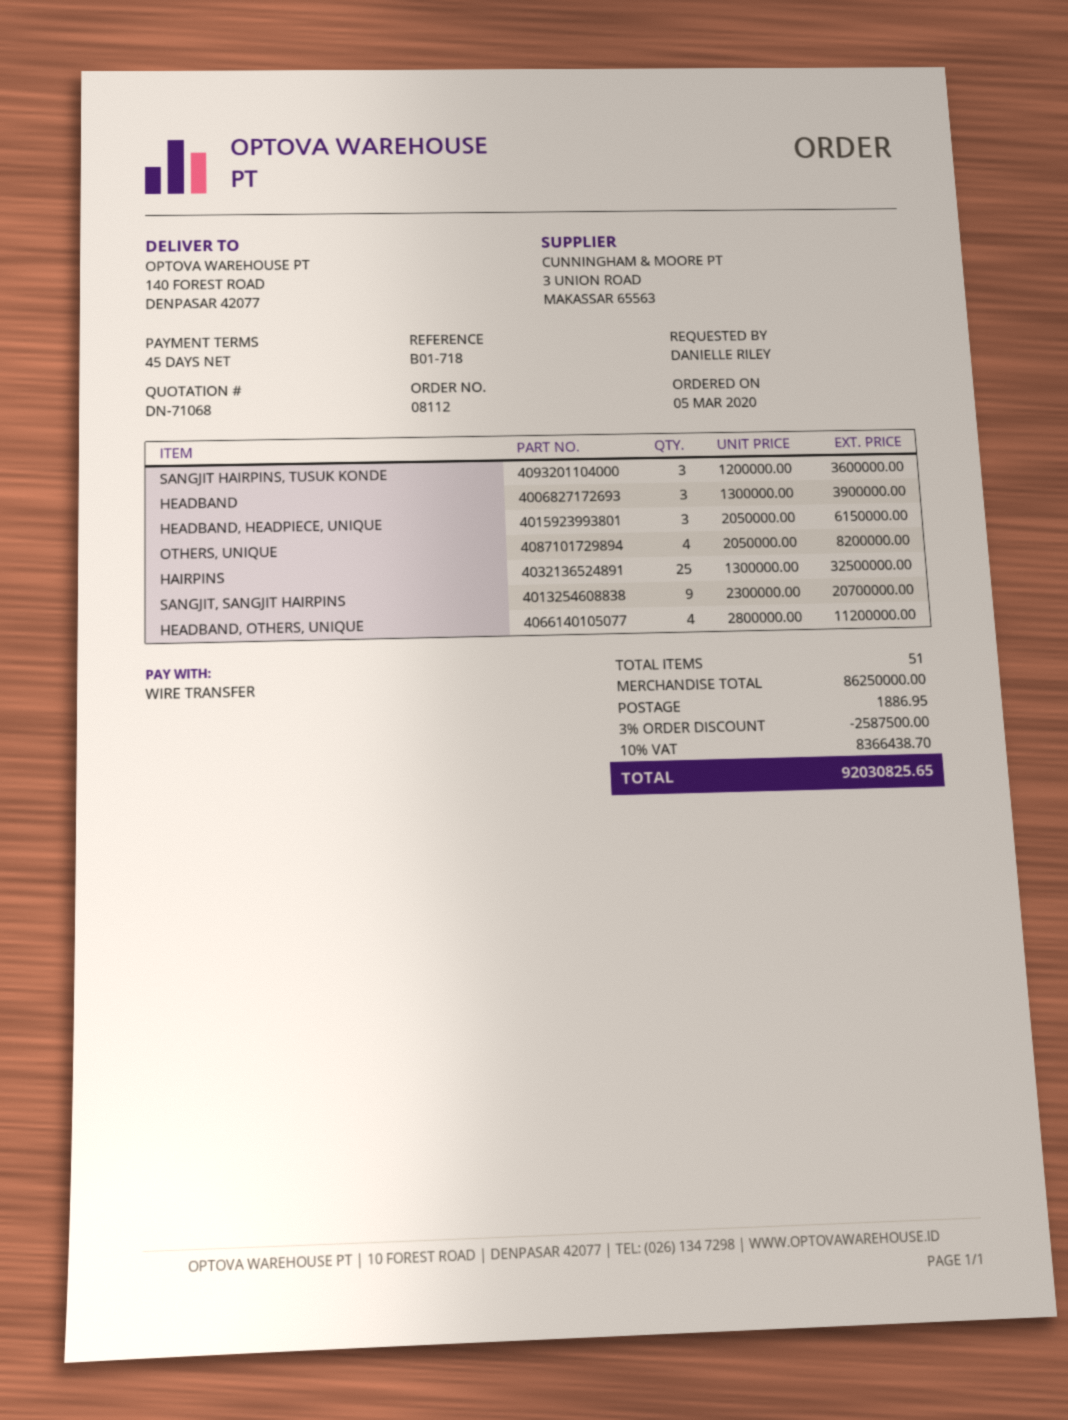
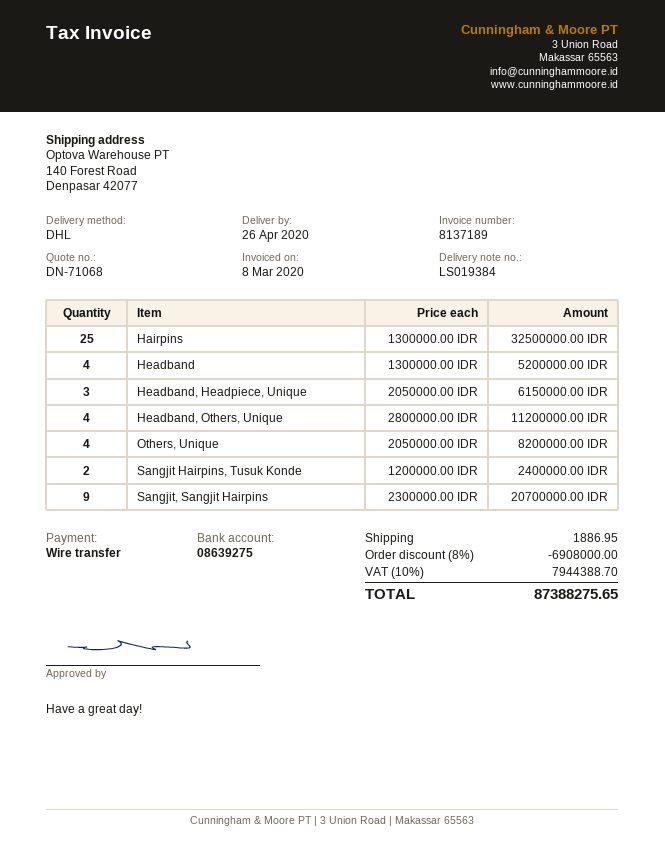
SANGJIT HAIRPINS, TUSUK KONDE: 3 x 1200000.00 = 3600000.00 -> 2 x 1200000.00 = 2400000.00
HEADBAND: 3 x 1300000.00 = 3900000.00 -> 4 x 1300000.00 = 5200000.00
discount: 3% = 2587500.00 -> 8% = 6908000.00
tax: 10% = 8366438.70 -> 10% = 7944388.70
total: 92030825.65 -> 87388275.65

